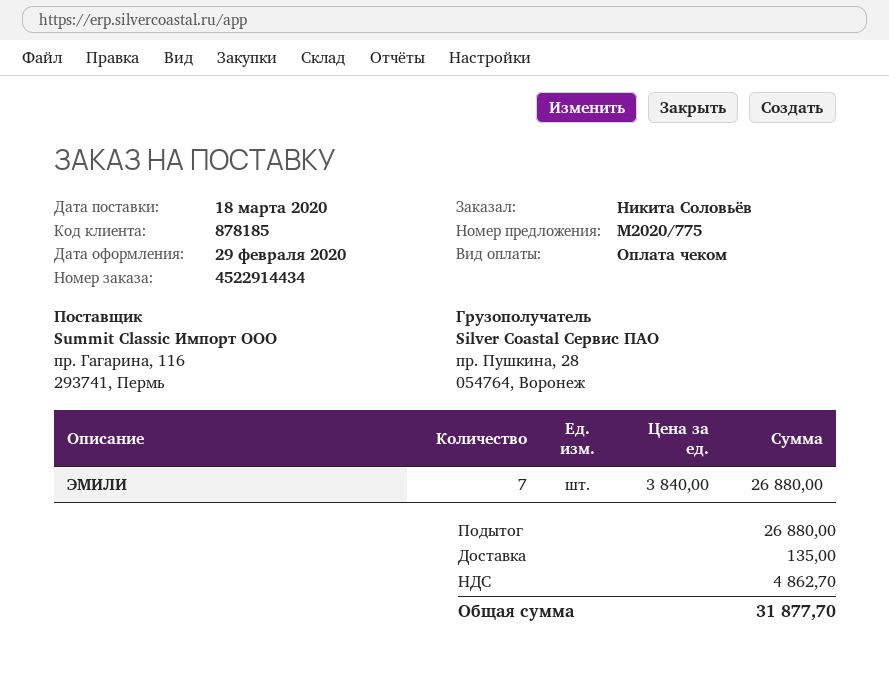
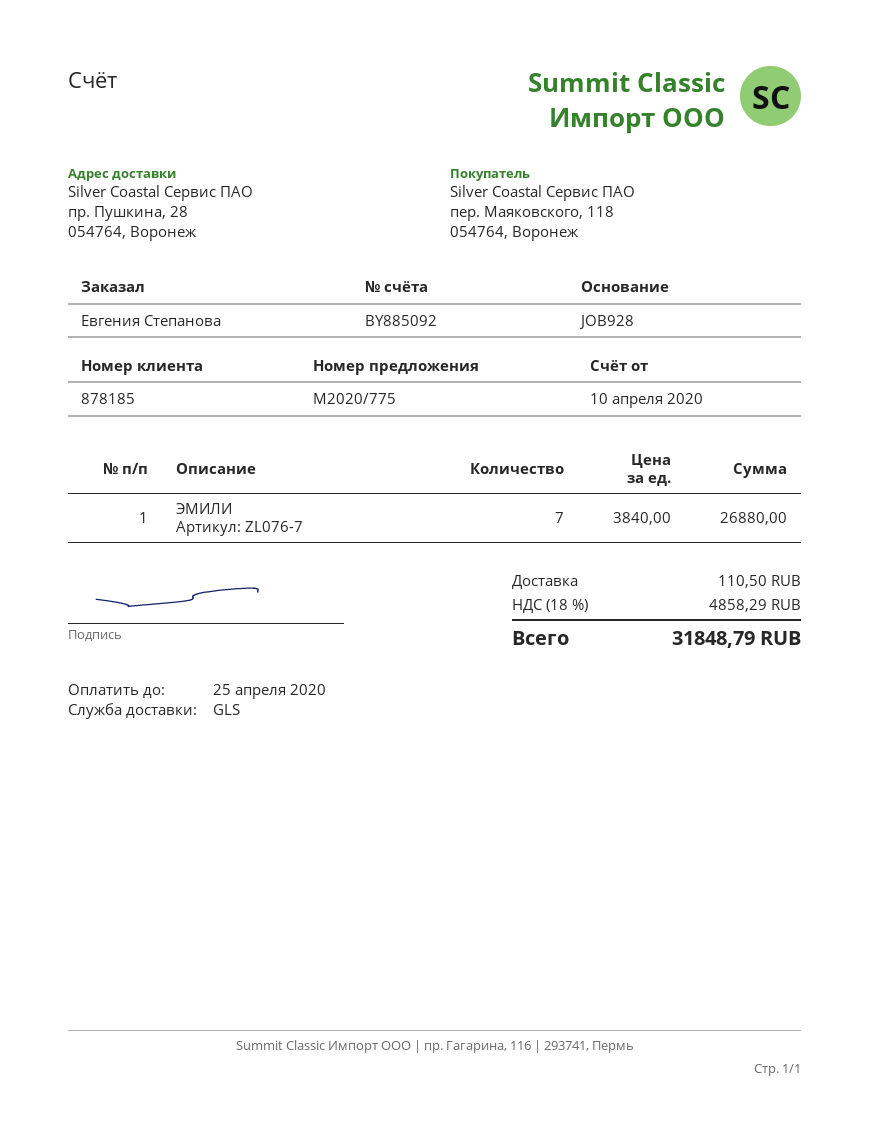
ordered by: Никита Соловьёв -> Евгения Степанова
shipping: 135.00 -> 110.50
tax: 4862.70 -> 4858.29
total: 31877.70 -> 31848.79

